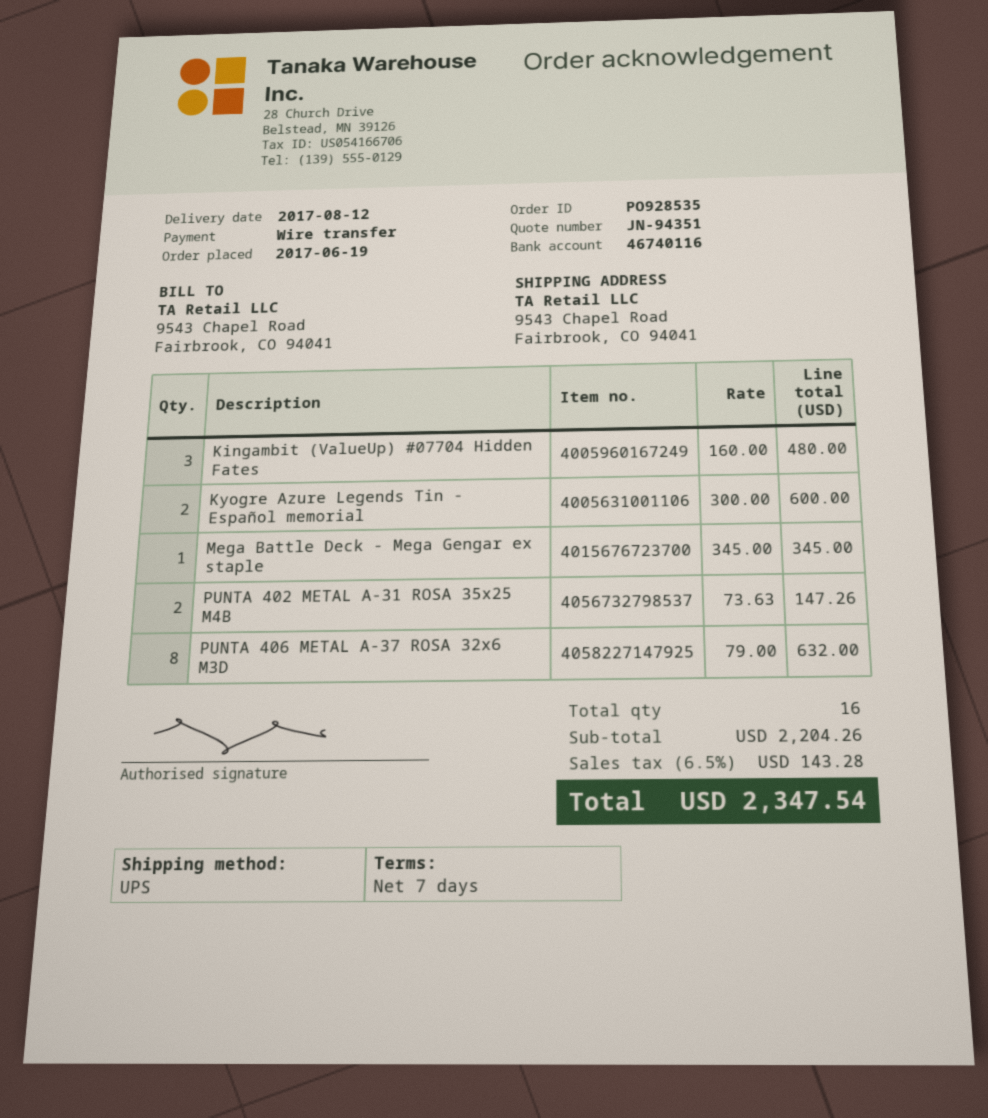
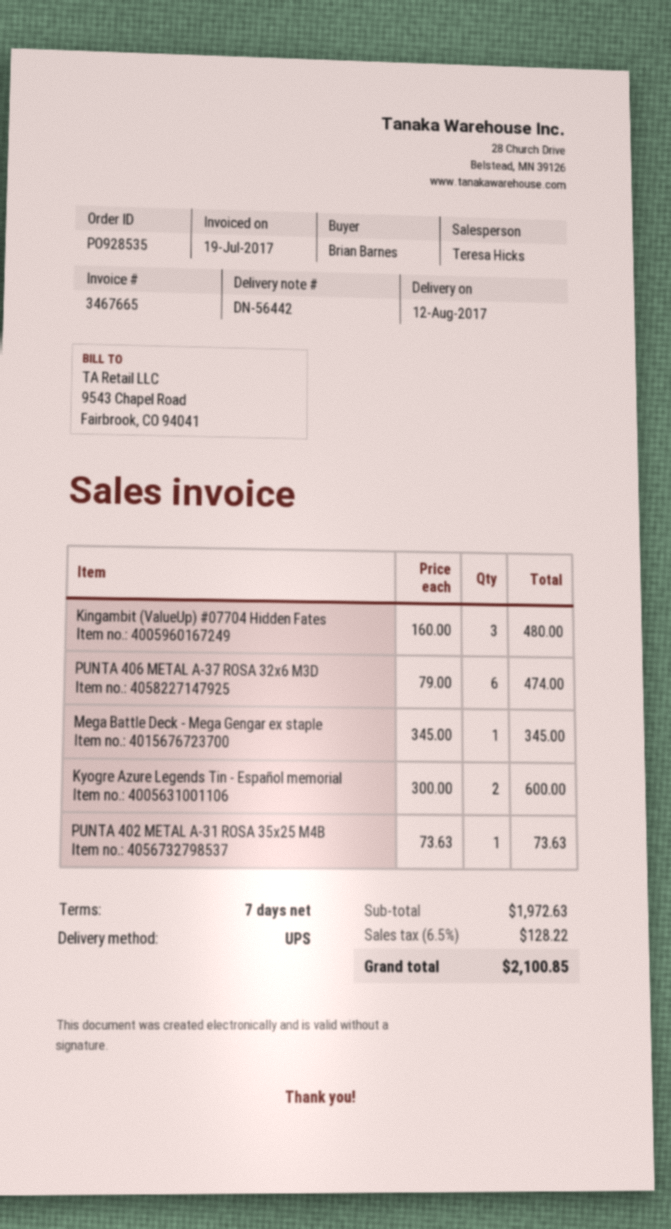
PUNTA 402 METAL A-31 ROSA 35x25 M4B: 2 x 73.63 = 147.26 -> 1 x 73.63 = 73.63
PUNTA 406 METAL A-37 ROSA 32x6 M3D: 8 x 79.00 = 632.00 -> 6 x 79.00 = 474.00
subtotal: 2204.26 -> 1972.63
tax: 6.5% = 143.28 -> 6.5% = 128.22
total: 2347.54 -> 2100.85

